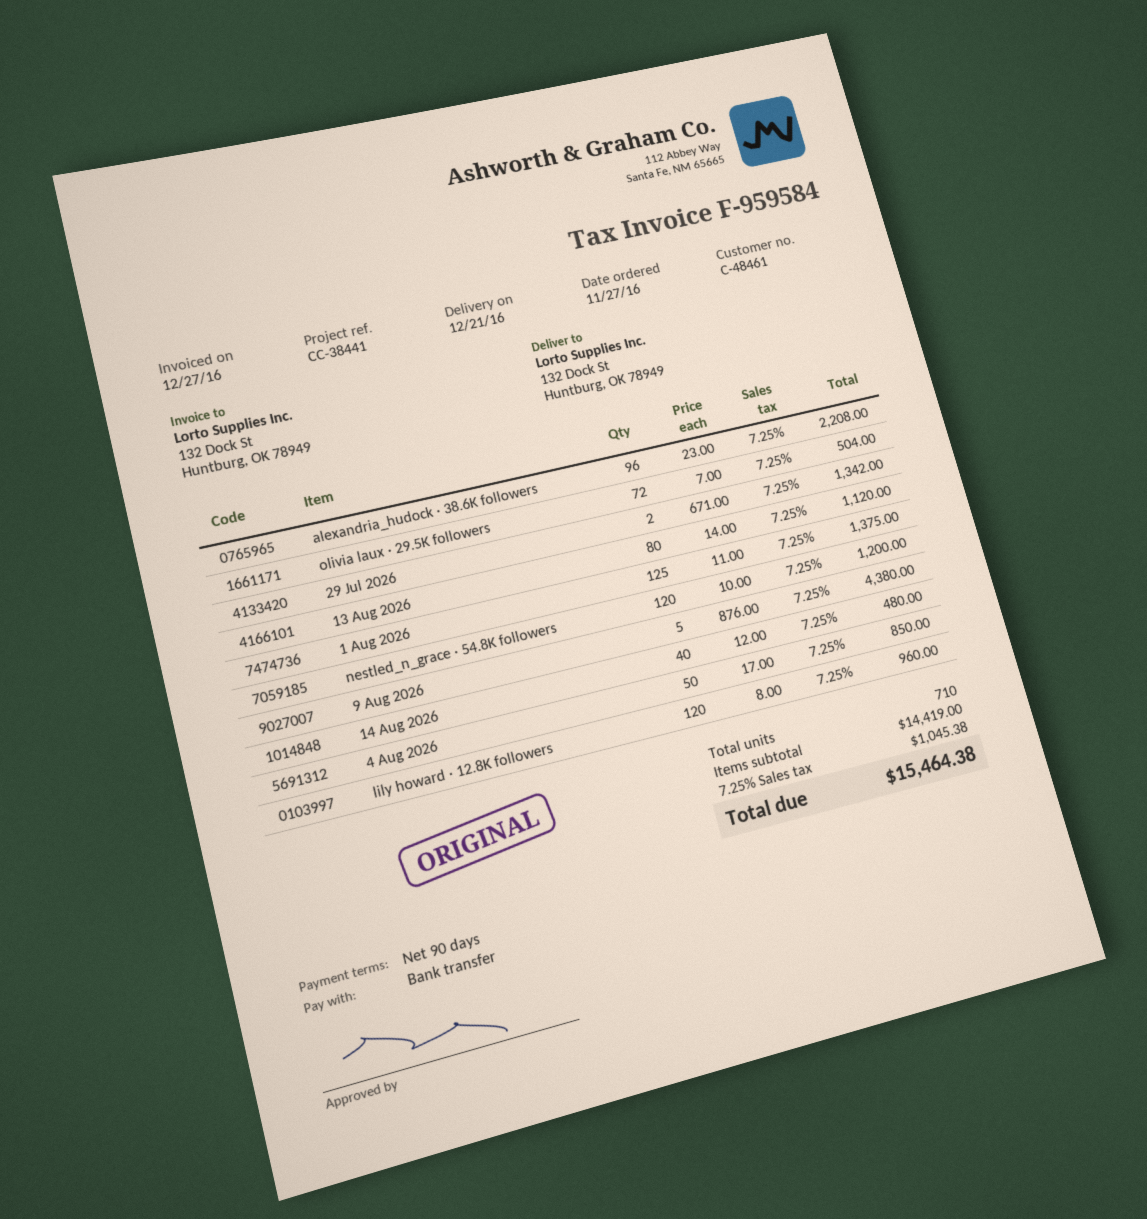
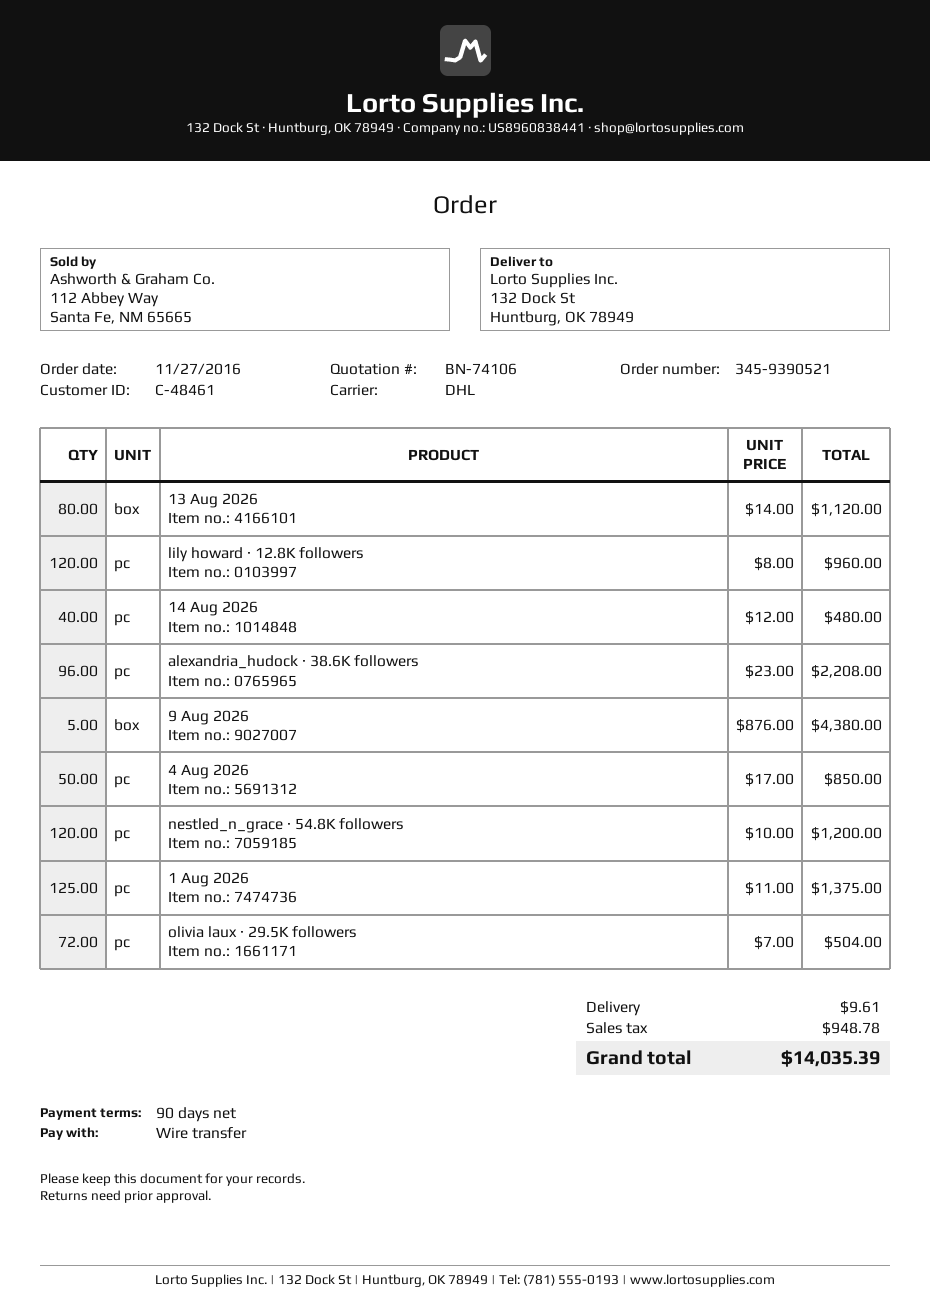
29 Jul 2026: 2 x 671.00 = 1342.00 -> none
shipping: none -> 9.61
tax: 1045.38 -> 948.78
total: 15464.38 -> 14035.39

